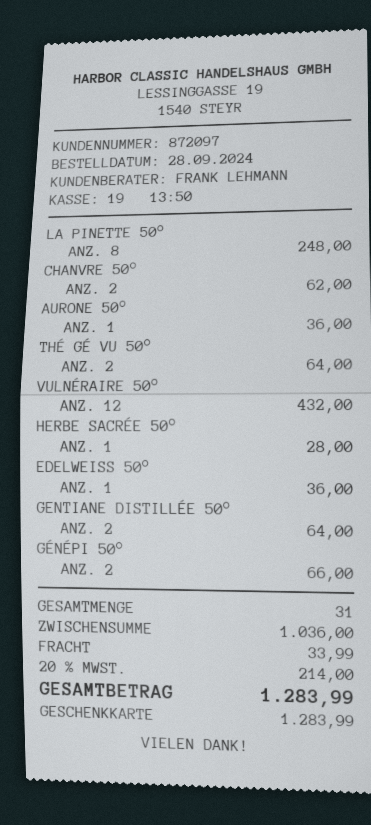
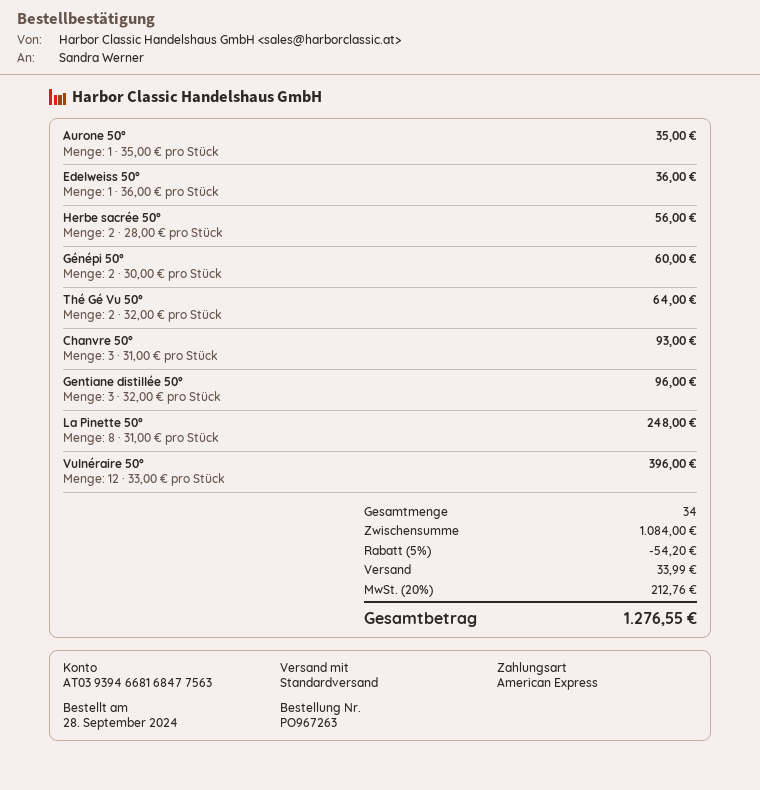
payment method: gift card -> American Express
CHANVRE 50°: 2 for 62.00 -> 3 for 93.00
AURONE 50°: 1 for 36.00 -> 1 for 35.00
VULNÉRAIRE 50°: 12 for 432.00 -> 12 for 396.00
HERBE SACRÉE 50°: 1 for 28.00 -> 2 for 56.00
GENTIANE DISTILLÉE 50°: 2 for 64.00 -> 3 for 96.00
GÉNÉPI 50°: 2 for 66.00 -> 2 for 60.00
total quantity: 31 -> 34
subtotal: 1036.00 -> 1084.00
discount: none -> 5% = 54.20
tax: 20% = 214.00 -> 20% = 212.76
total: 1283.99 -> 1276.55

